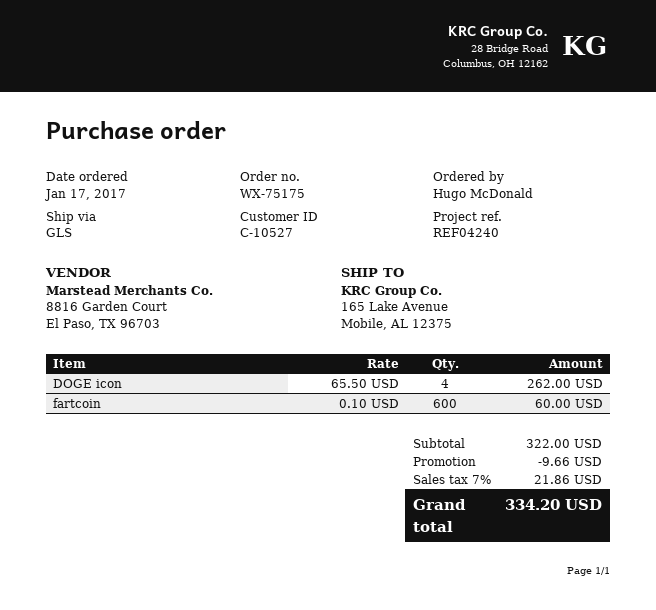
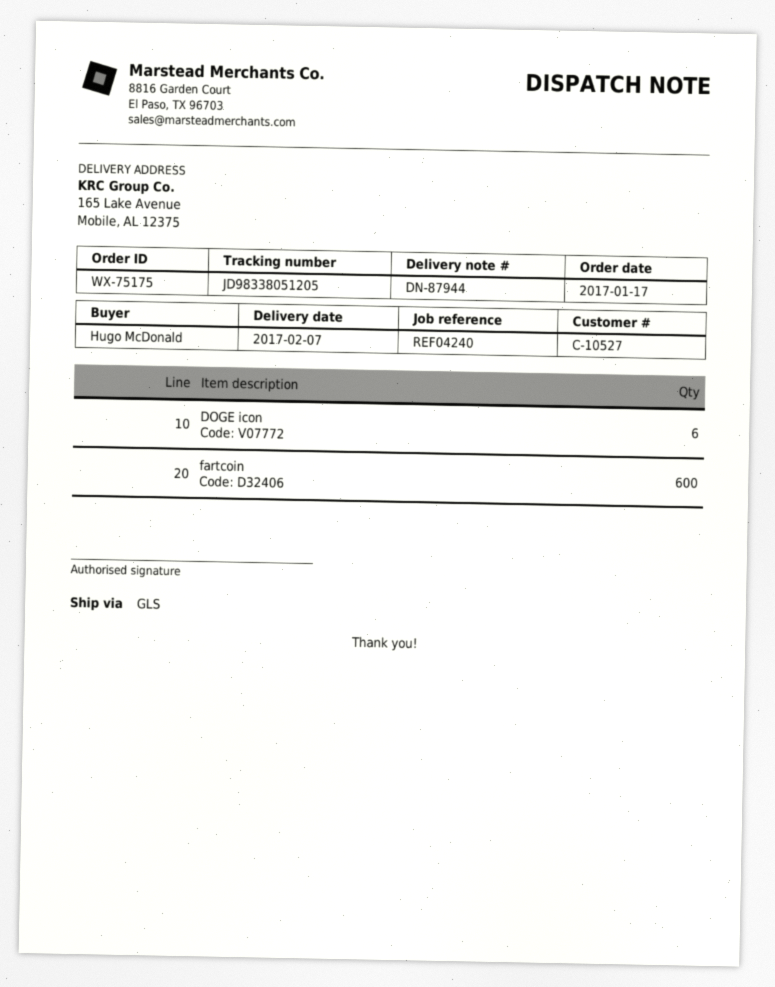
DOGE icon: 4 -> 6

